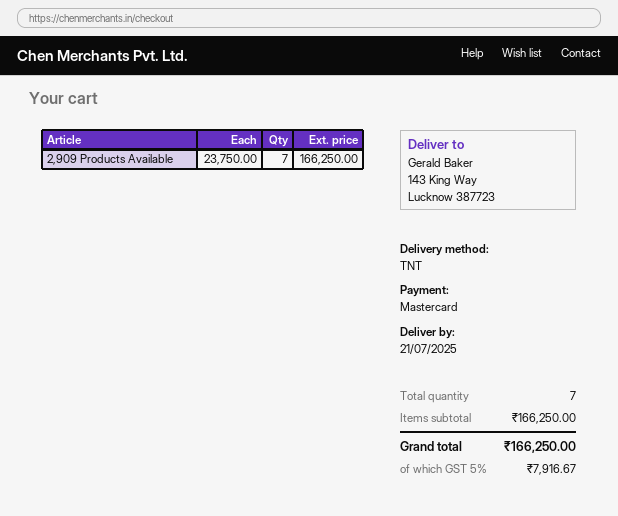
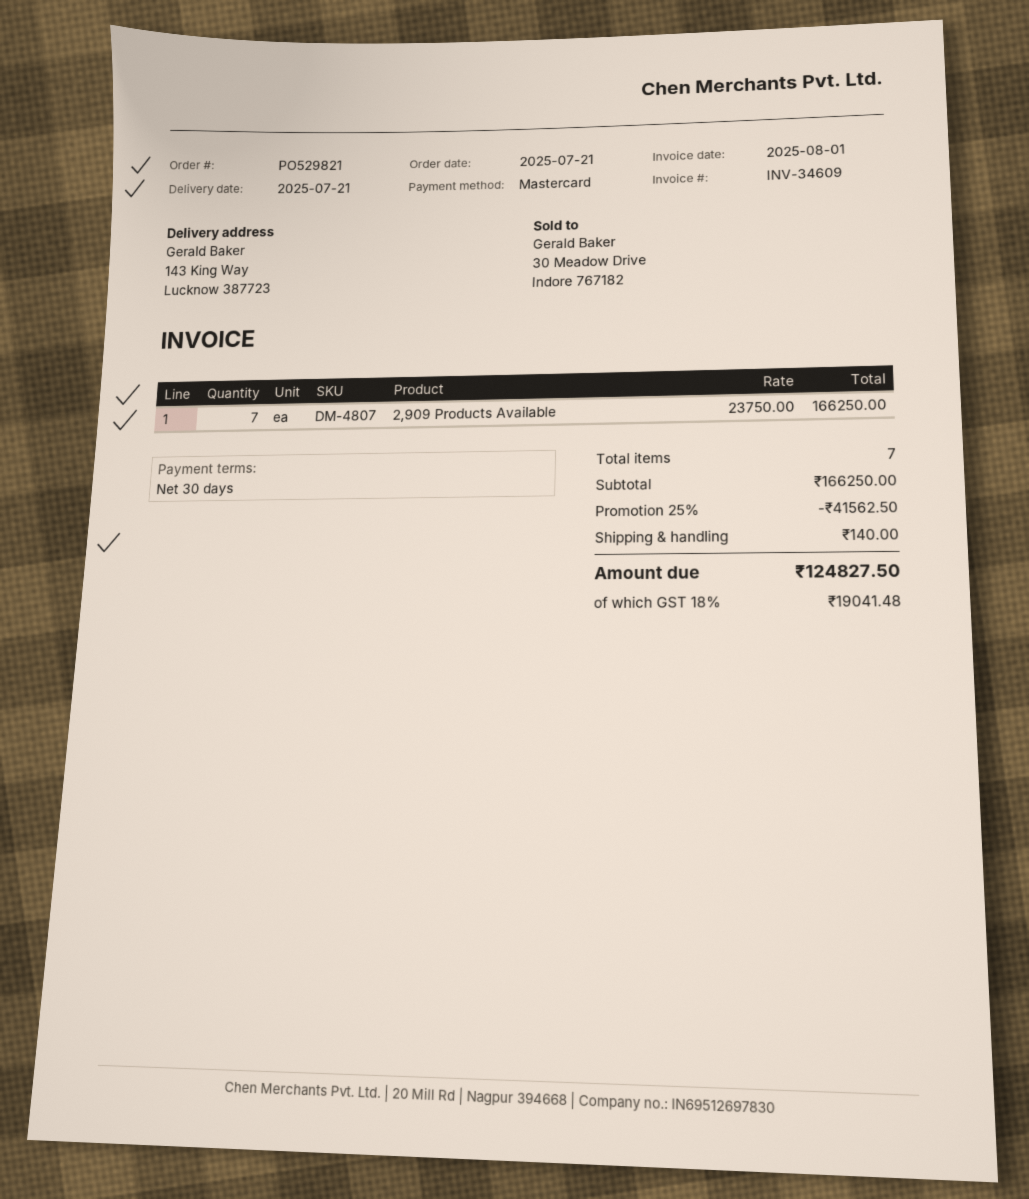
discount: none -> 25% = 41562.50
shipping: none -> 140.00
tax: 5% = 7916.67 -> 18% = 19041.48
total: 166250.00 -> 124827.50

